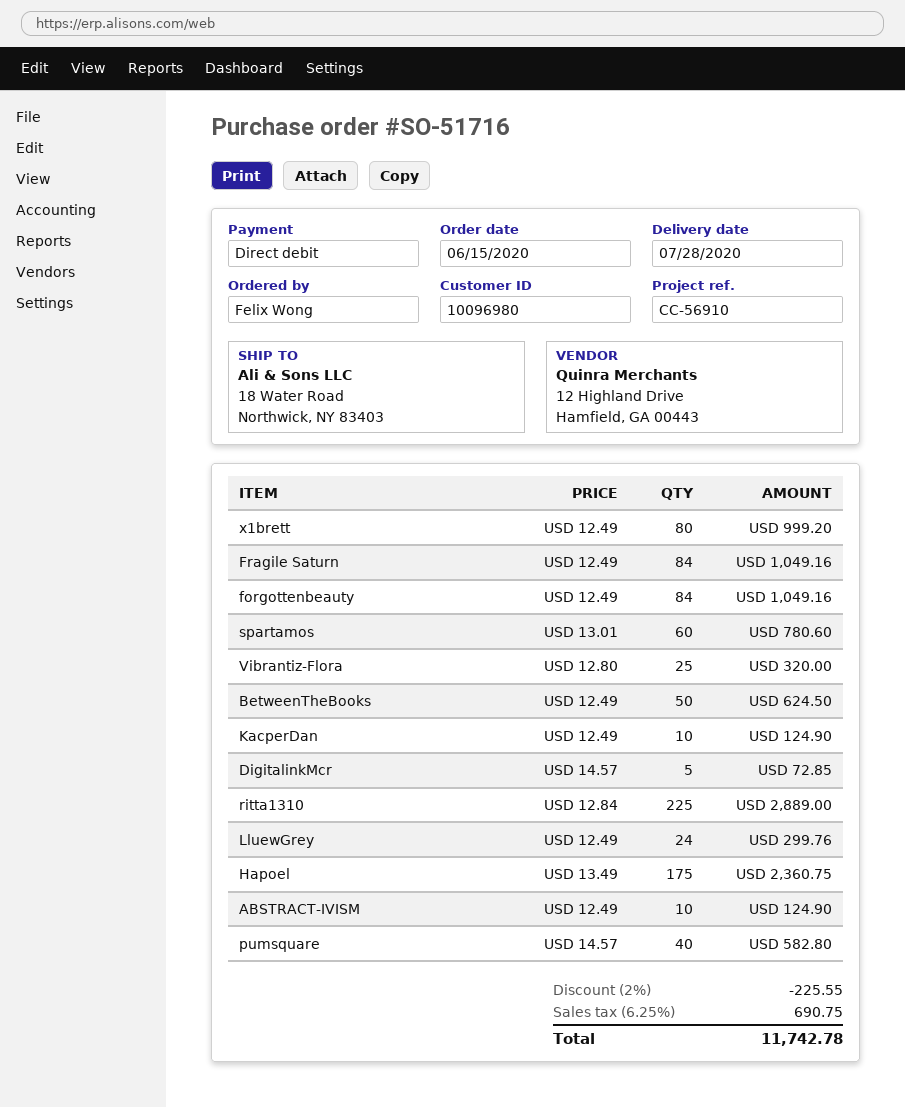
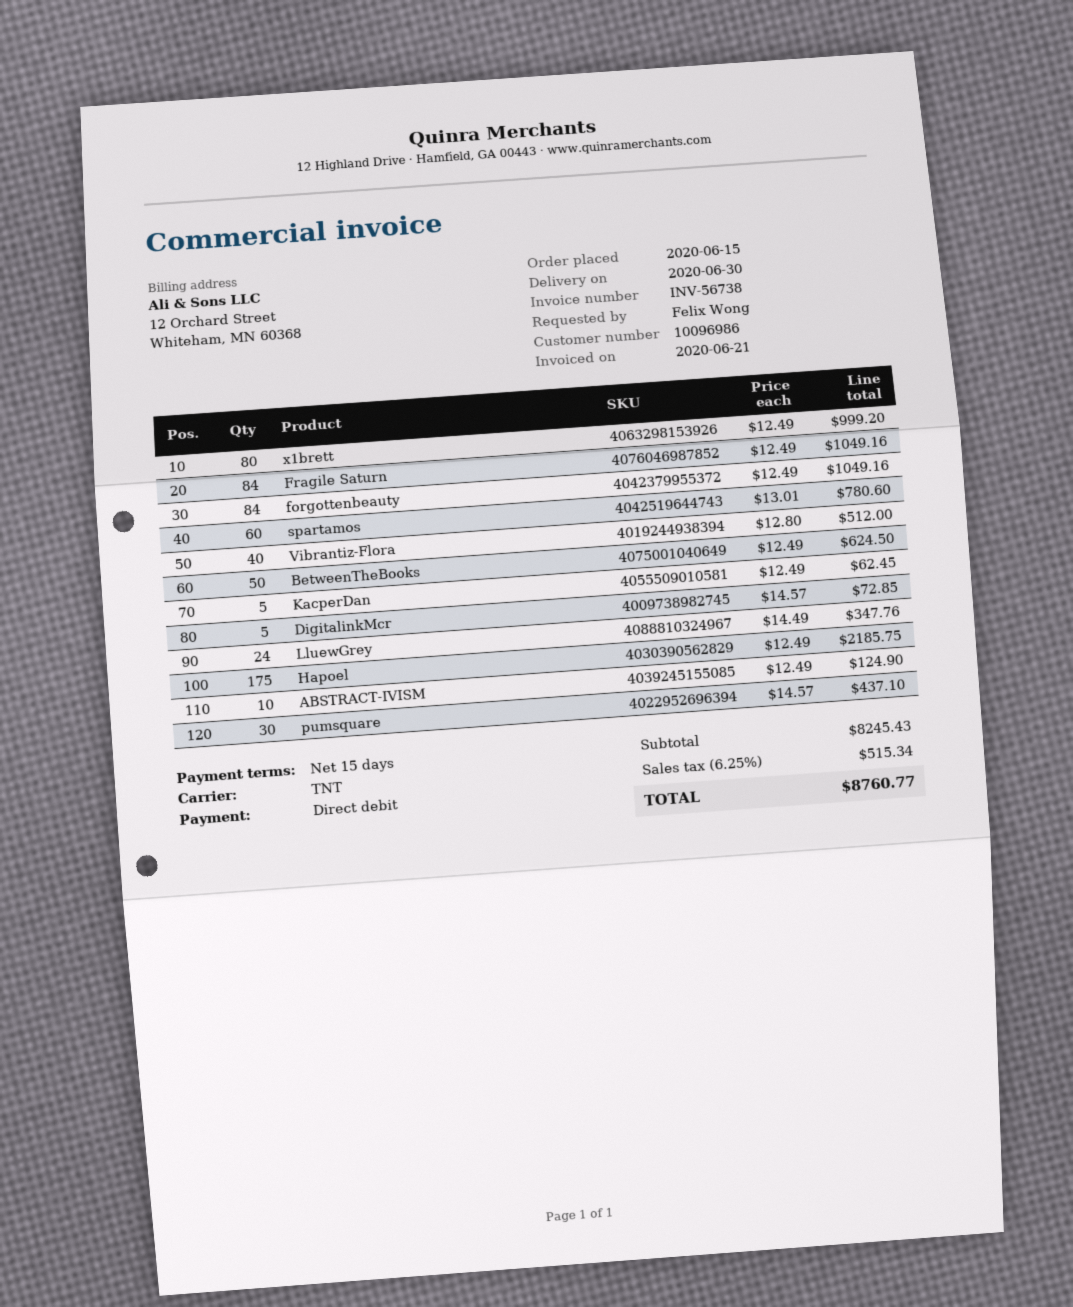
delivery date: 2020-07-28 -> 2020-06-30
customer number: 10096980 -> 10096986
Vibrantiz-Flora: 25 x 12.80 = 320.00 -> 40 x 12.80 = 512.00
KacperDan: 10 x 12.49 = 124.90 -> 5 x 12.49 = 62.45
ritta1310: 225 x 12.84 = 2889.00 -> none
LluewGrey: 24 x 12.49 = 299.76 -> 24 x 14.49 = 347.76
Hapoel: 175 x 13.49 = 2360.75 -> 175 x 12.49 = 2185.75
pumsquare: 40 x 14.57 = 582.80 -> 30 x 14.57 = 437.10
discount: 2% = 225.55 -> none
tax: 6.25% = 690.75 -> 6.25% = 515.34
total: 11742.78 -> 8760.77

